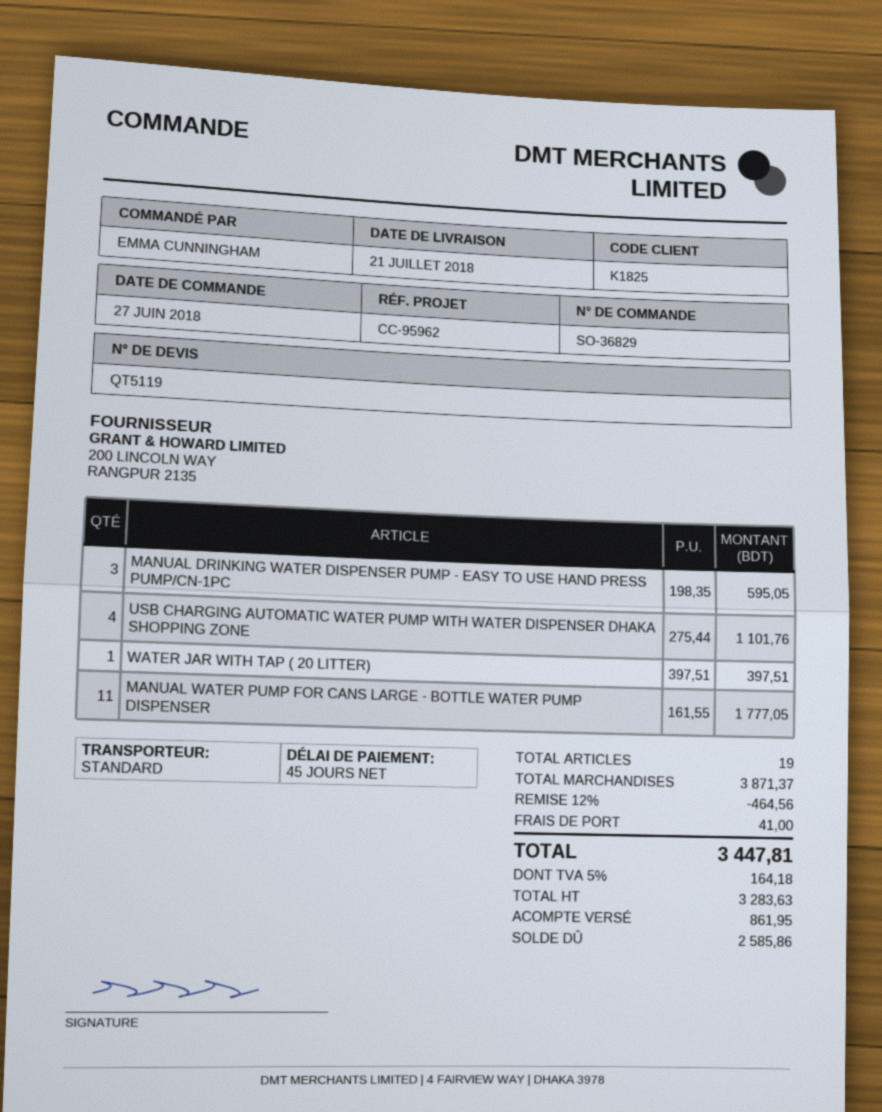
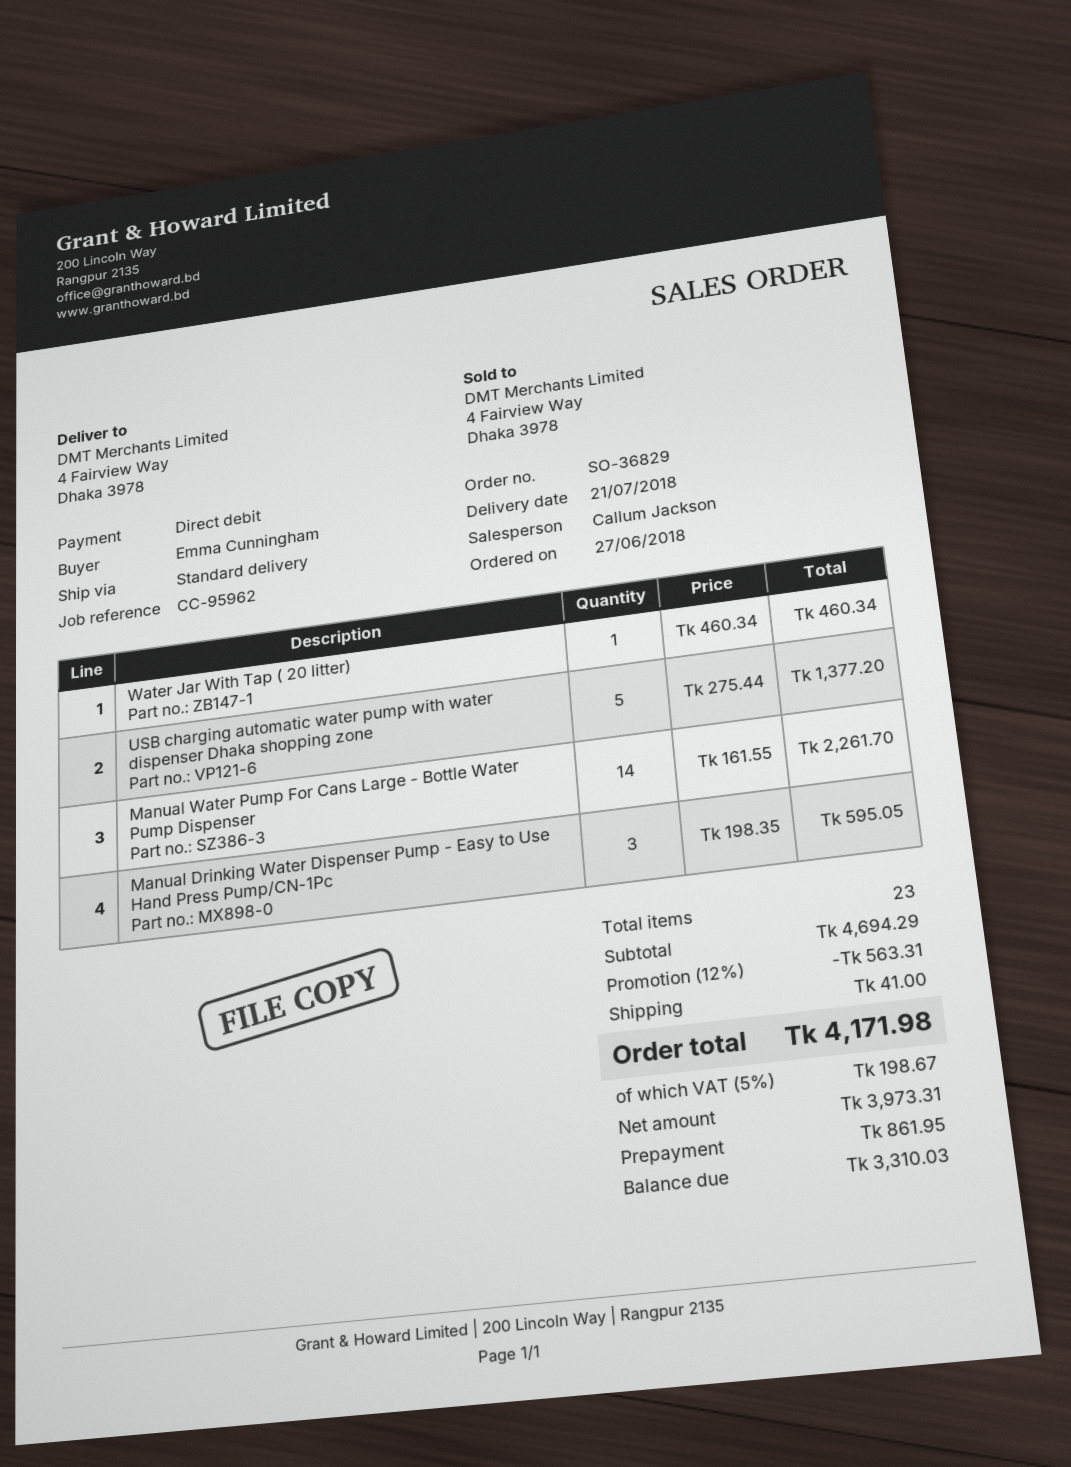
USB CHARGING AUTOMATIC WATER PUMP WITH WATER DISPENSER DHAKA SHOPPING ZONE: 4 x 275.44 = 1101.76 -> 5 x 275.44 = 1377.20
WATER JAR WITH TAP ( 20 LITTER): 1 x 397.51 = 397.51 -> 1 x 460.34 = 460.34
MANUAL WATER PUMP FOR CANS LARGE - BOTTLE WATER PUMP DISPENSER: 11 x 161.55 = 1777.05 -> 14 x 161.55 = 2261.70
total quantity: 19 -> 23
subtotal: 3871.37 -> 4694.29
discount: 12% = 464.56 -> 12% = 563.31
net: 3283.63 -> 3973.31
tax: 5% = 164.18 -> 5% = 198.67
total: 3447.81 -> 4171.98
balance: 2585.86 -> 3310.03

